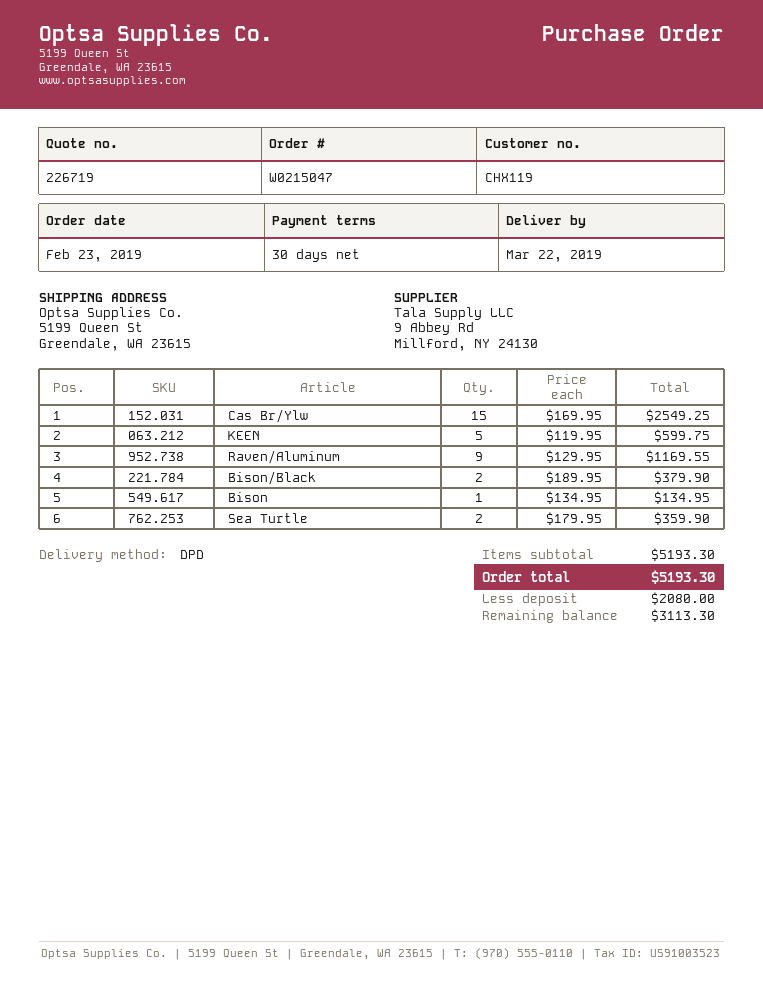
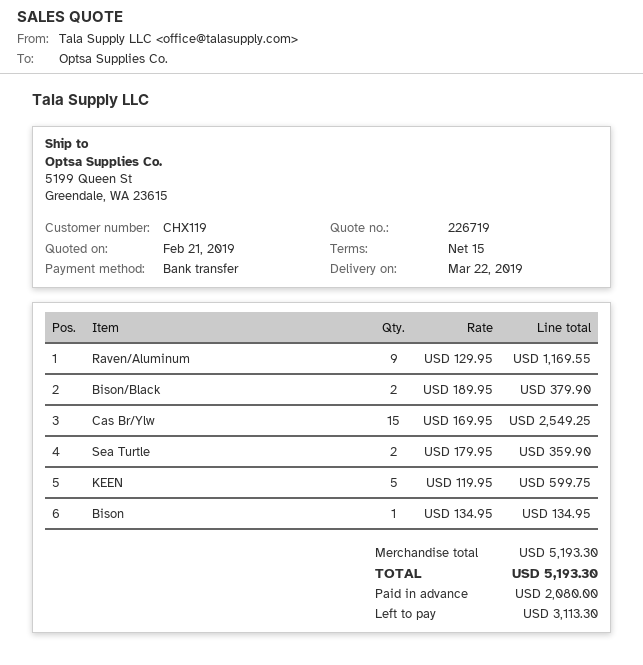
payment terms: 30 days -> 15 days

